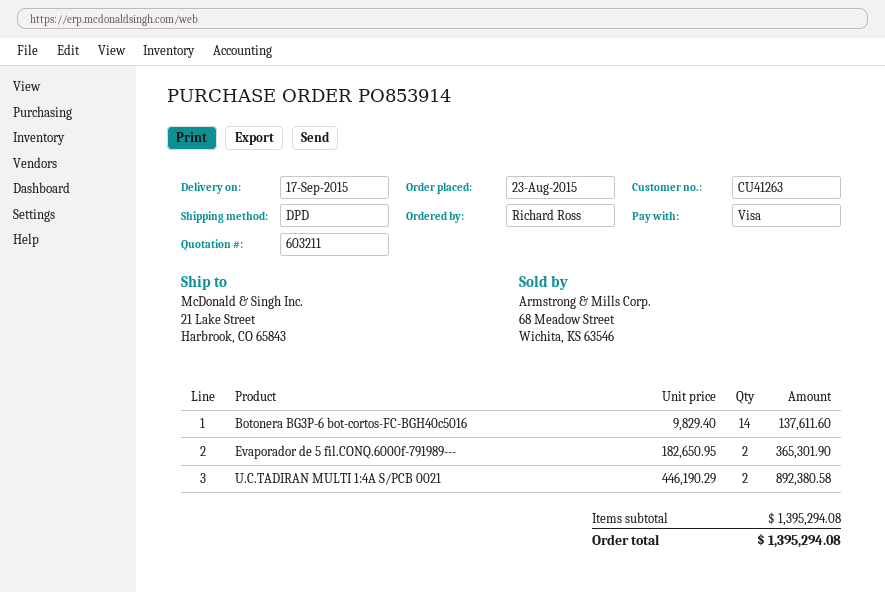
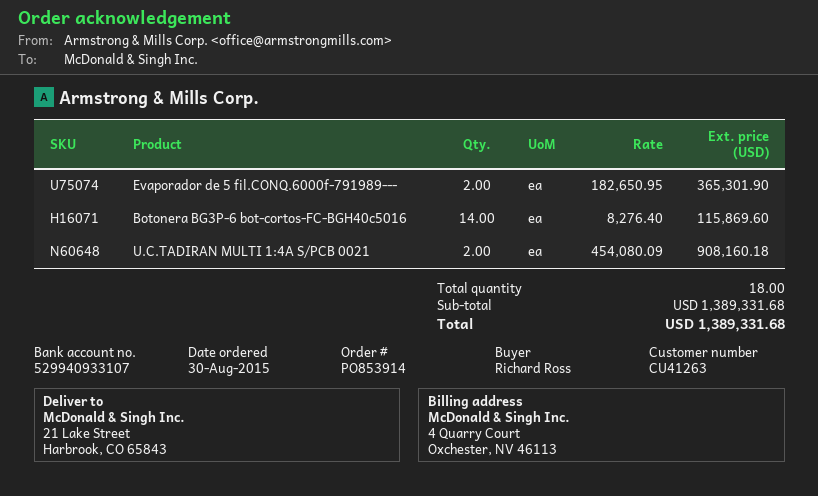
order date: 2015-08-23 -> 2015-08-30
Botonera BG3P-6 bot-cortos-FC-BGH40c5016: 14 x 9829.40 = 137611.60 -> 14 x 8276.40 = 115869.60
U.C.TADIRAN MULTI 1:4A S/PCB 0021: 2 x 446190.29 = 892380.58 -> 2 x 454080.09 = 908160.18
subtotal: 1395294.08 -> 1389331.68
total: 1395294.08 -> 1389331.68

